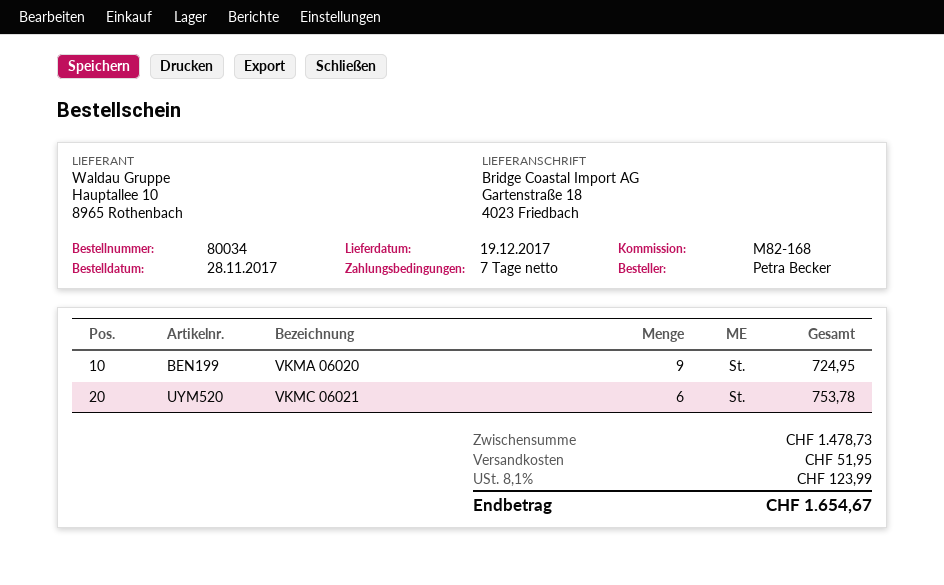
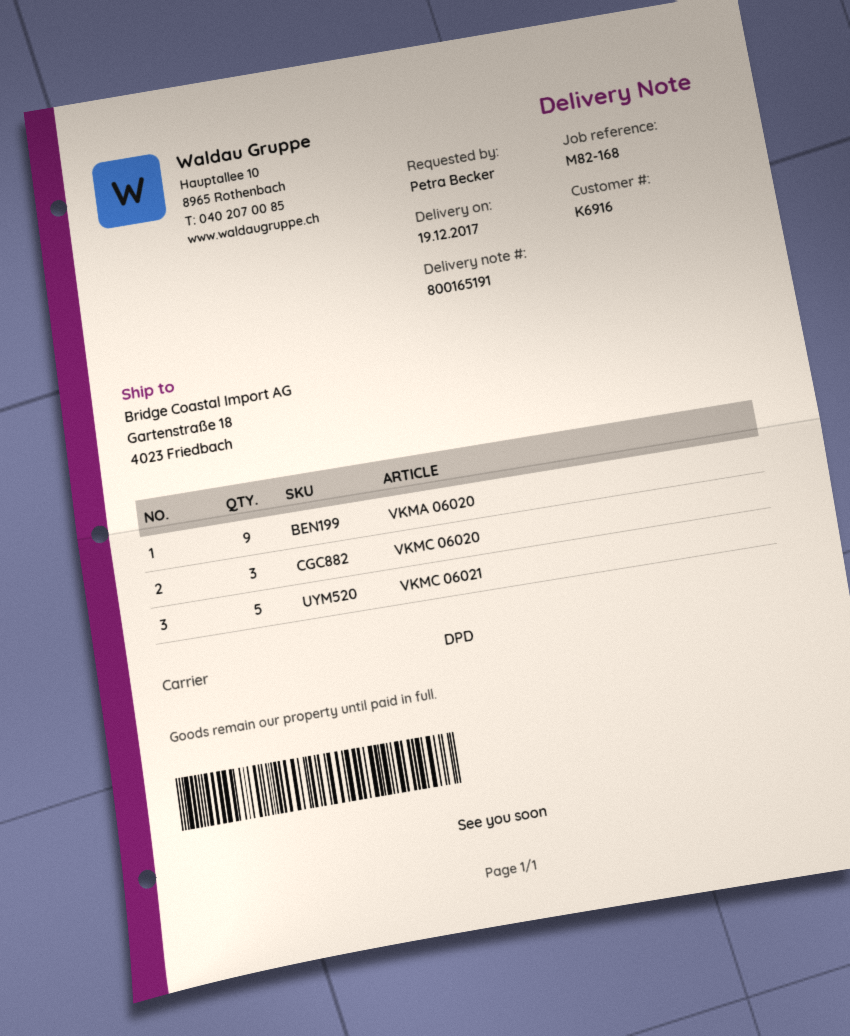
VKMC 06021: 6 -> 5
VKMC 06020: none -> 3

